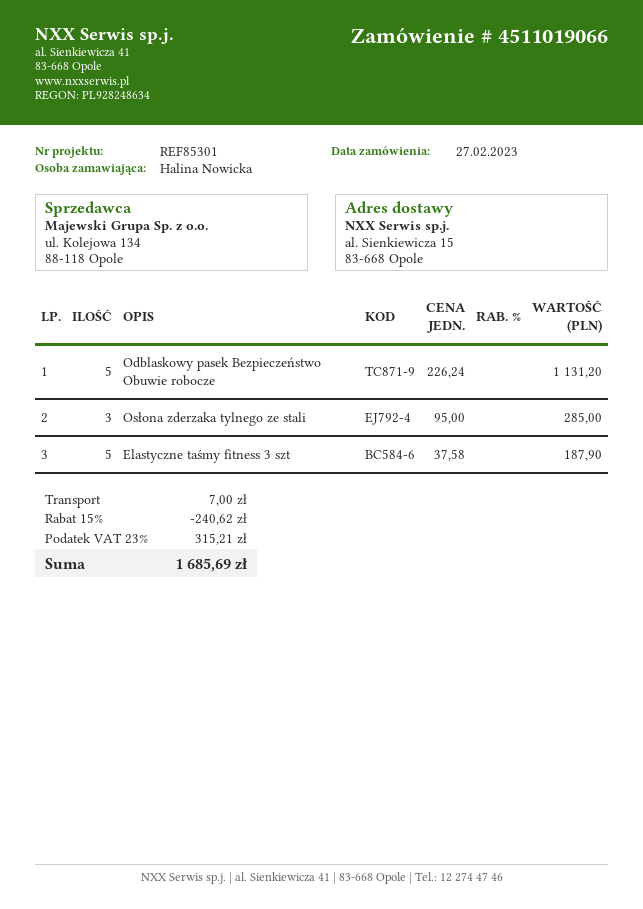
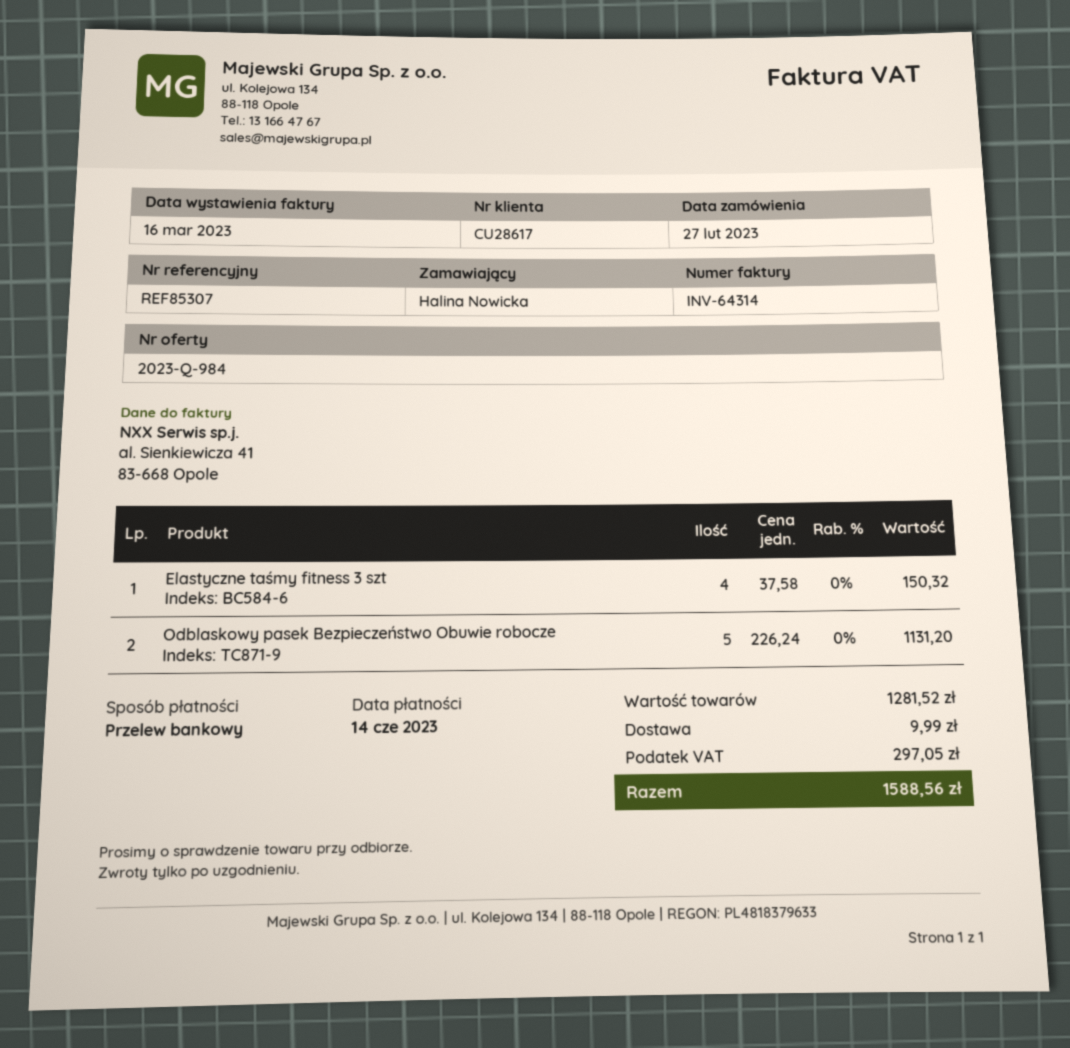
reference: REF85301 -> REF85307
Osłona zderzaka tylnego ze stali: 3 x 95.00 = 285.00 -> none
Elastyczne taśmy fitness 3 szt: 5 x 37.58 = 187.90 -> 4 x 37.58 = 150.32
discount: 15% = 240.62 -> none
shipping: 7.00 -> 9.99
tax: 315.21 -> 297.05
total: 1685.69 -> 1588.56

